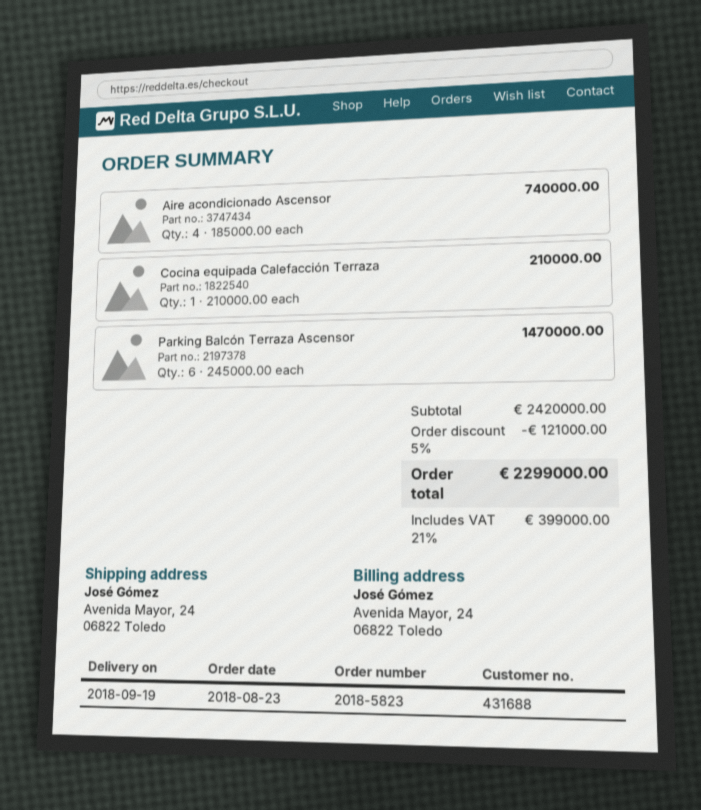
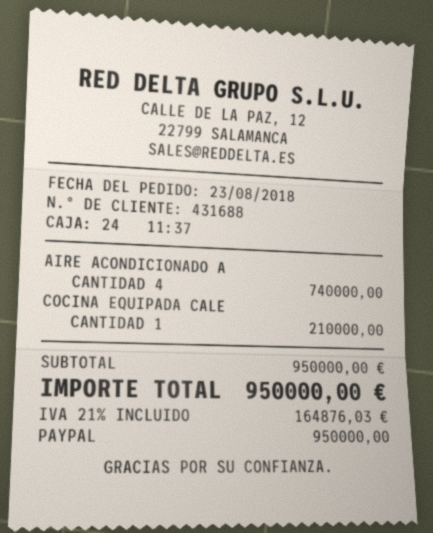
Parking Balcón Terraza Ascensor: 6 for 1470000.00 -> none
subtotal: 2420000.00 -> 950000.00
discount: 5% = 121000.00 -> none
tax: 21% = 399000.00 -> 21% = 164876.03
total: 2299000.00 -> 950000.00

